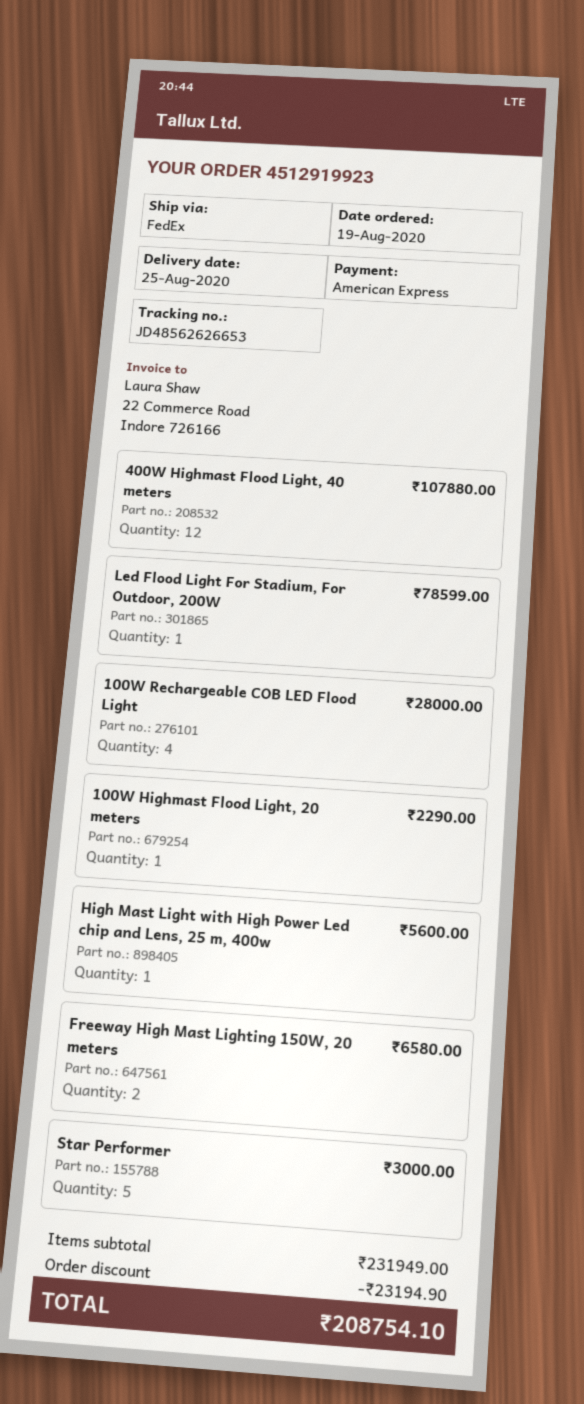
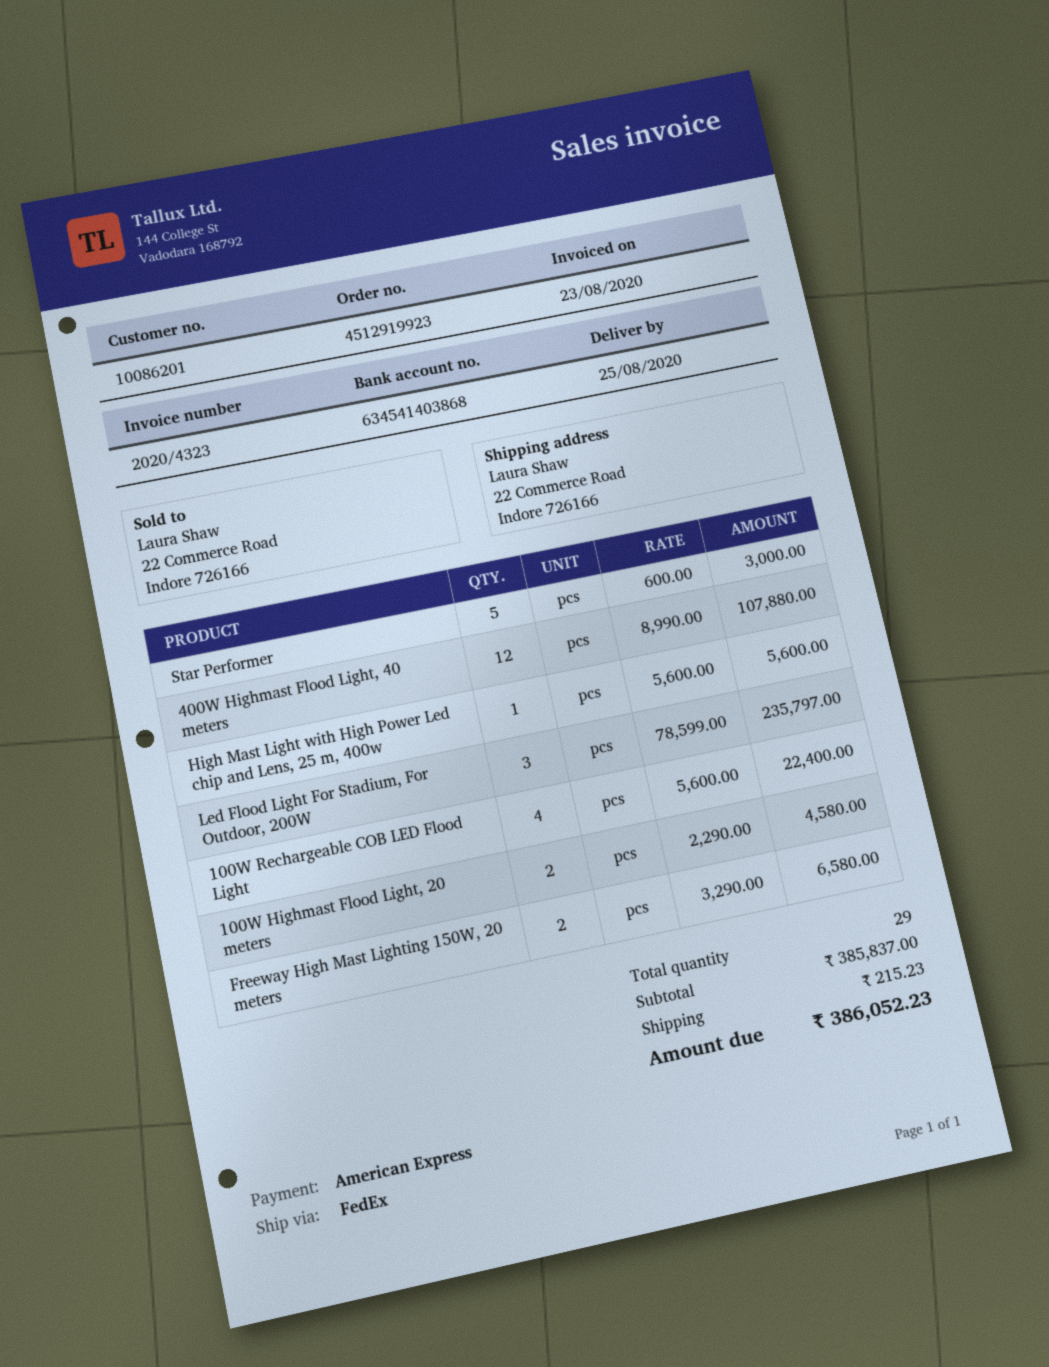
Led Flood Light For Stadium, For Outdoor, 200W: 1 for 78599.00 -> 3 for 235797.00
100W Rechargeable COB LED Flood Light: 4 for 28000.00 -> 4 for 22400.00
100W Highmast Flood Light, 20 meters: 1 for 2290.00 -> 2 for 4580.00
subtotal: 231949.00 -> 385837.00
discount: 23194.90 -> none
shipping: none -> 215.23
total: 208754.10 -> 386052.23

